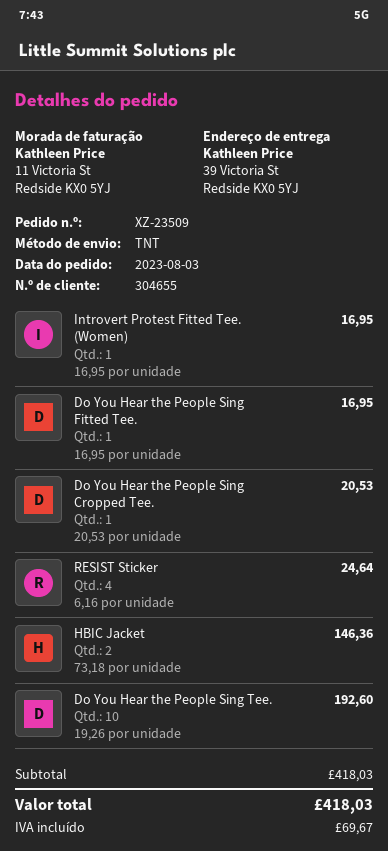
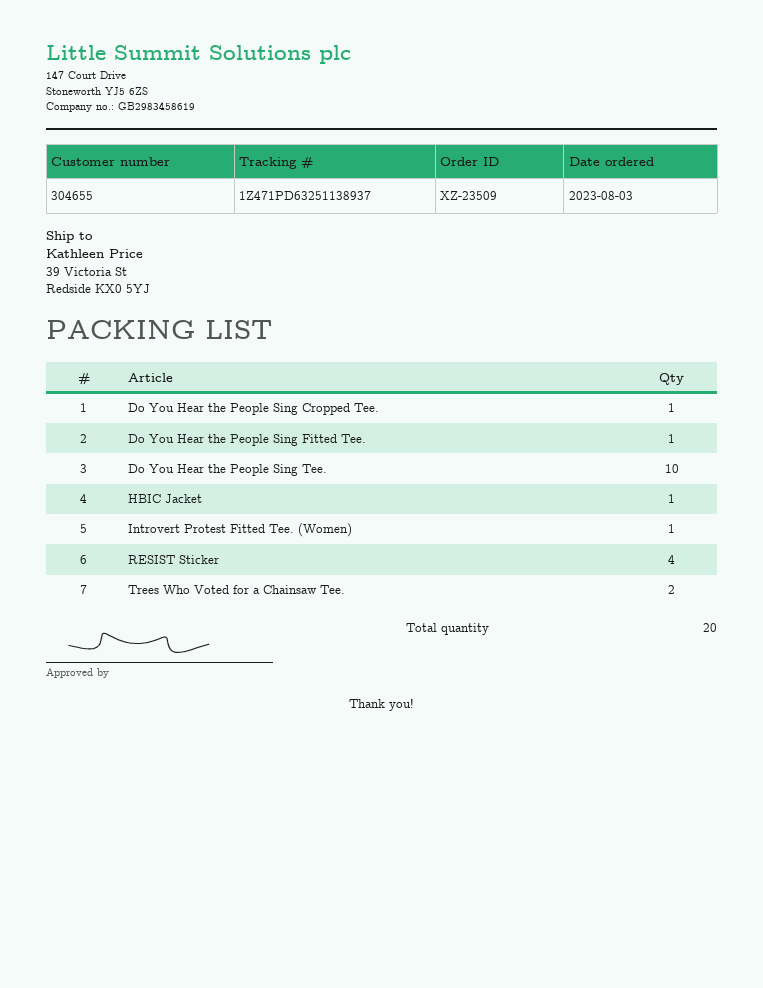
HBIC Jacket: 2 -> 1
Trees Who Voted for a Chainsaw Tee.: none -> 2

